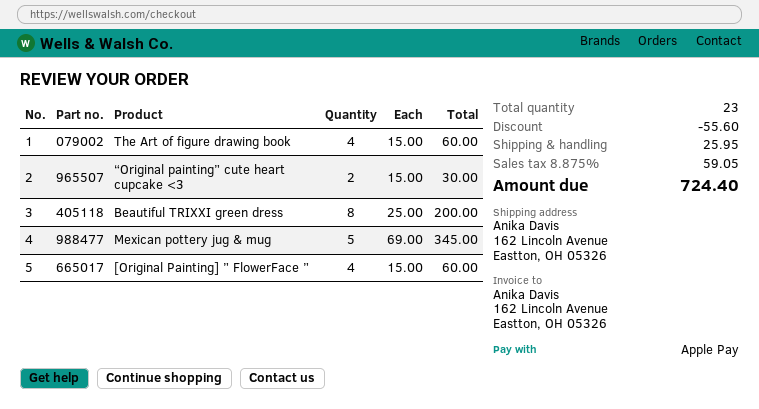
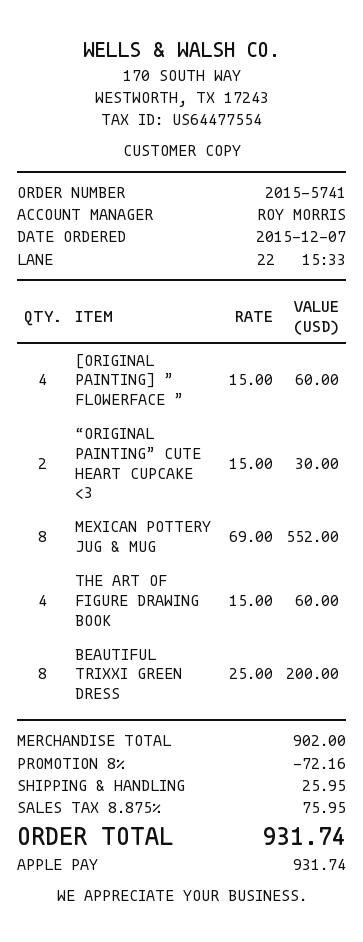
Mexican pottery jug & mug: 5 x 69.00 = 345.00 -> 8 x 69.00 = 552.00
discount: 55.60 -> 72.16
tax: 8.875% = 59.05 -> 8.875% = 75.95
total: 724.40 -> 931.74

